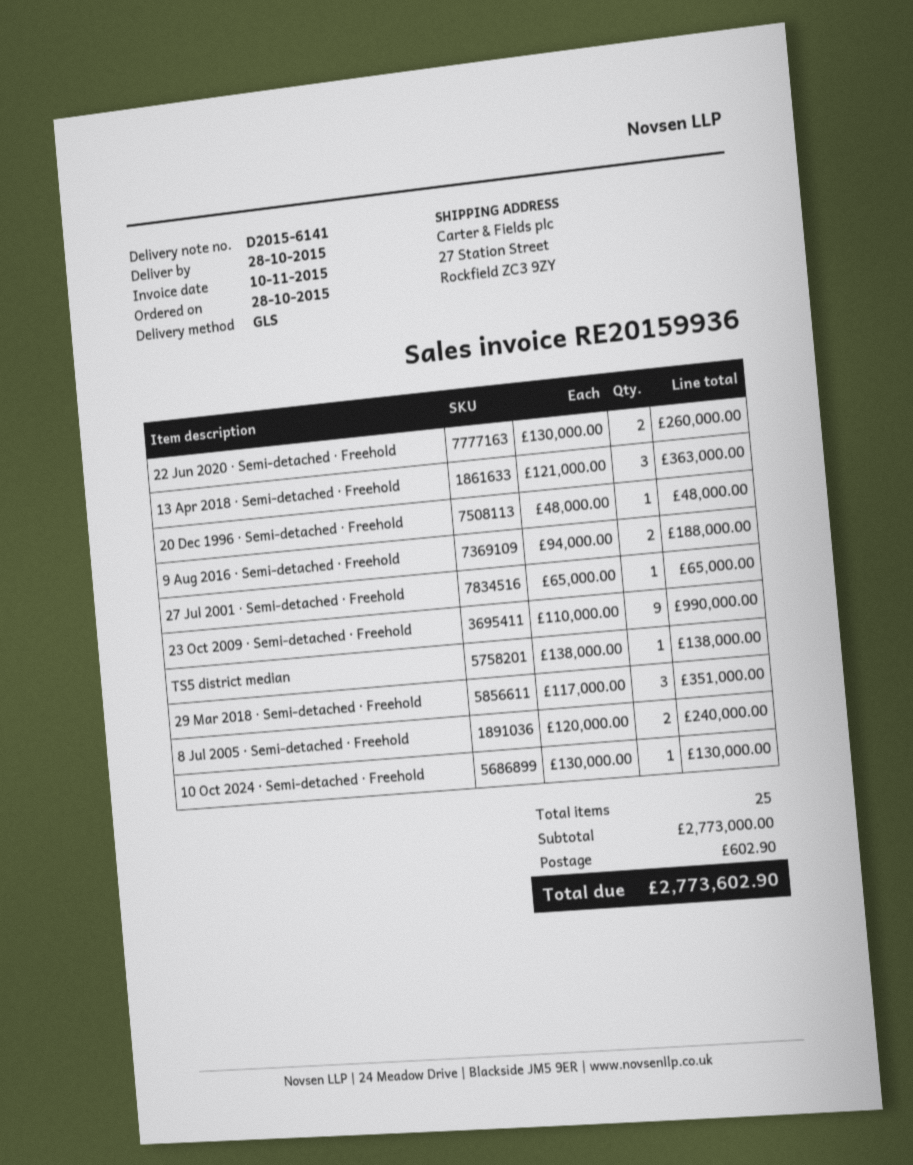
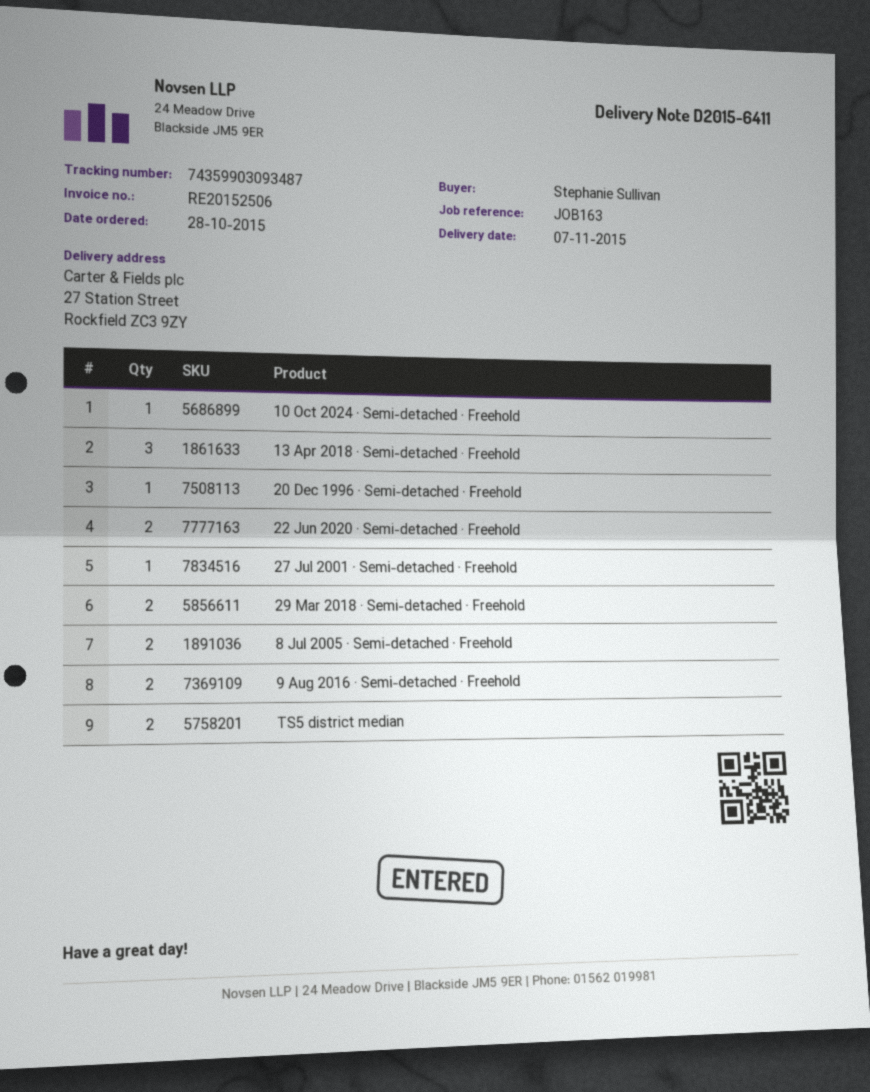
delivery note number: D2015-6141 -> D2015-6411
delivery date: 2015-10-28 -> 2015-11-07
invoice number: RE20159936 -> RE20152506
23 Oct 2009 · Semi-detached · Freehold: 9 -> none
TS5 district median: 1 -> 2
29 Mar 2018 · Semi-detached · Freehold: 3 -> 2

